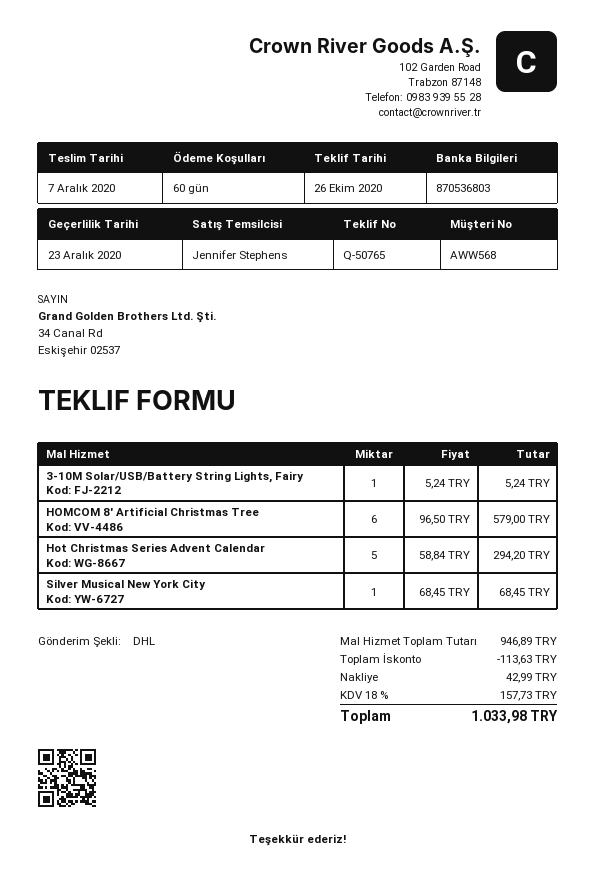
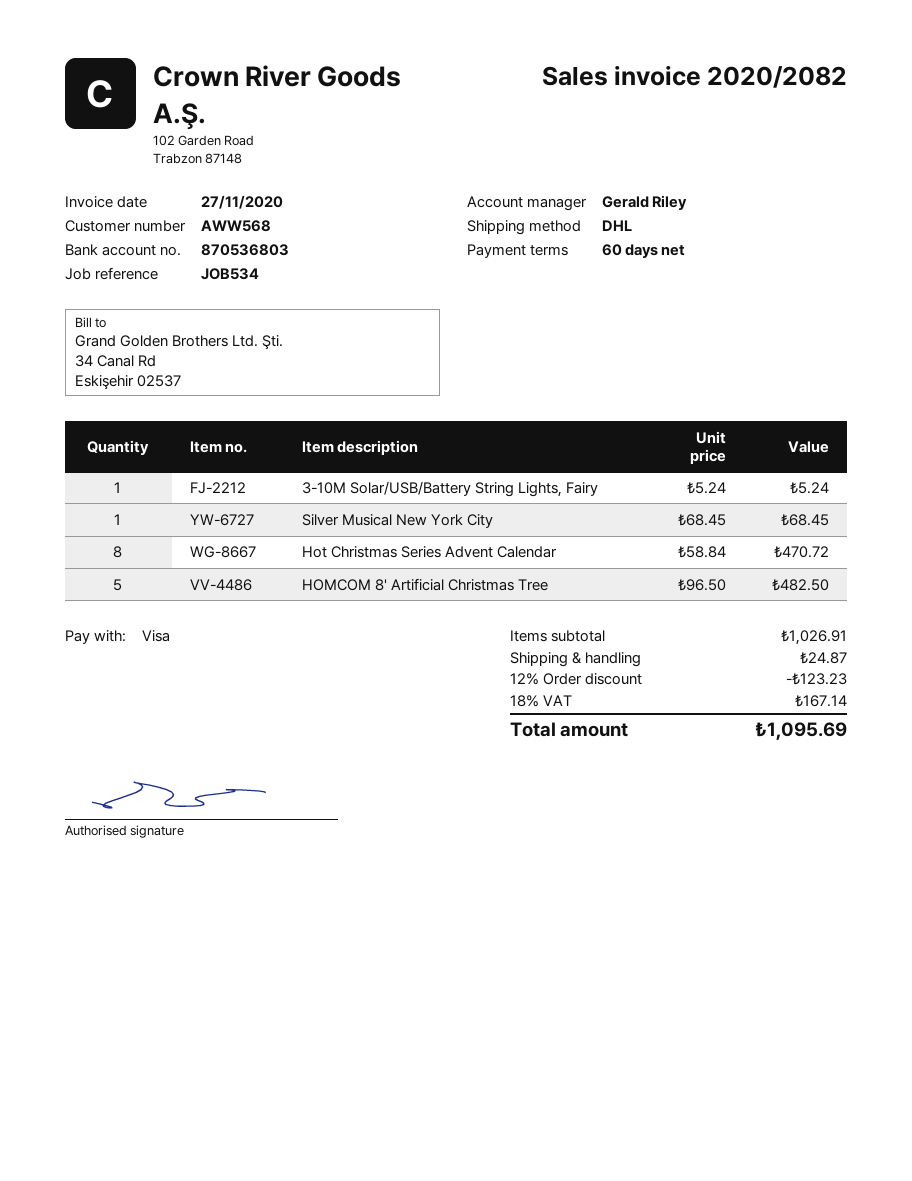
sales rep: Jennifer Stephens -> Gerald Riley
HOMCOM 8' Artificial Christmas Tree: 6 x 96.50 = 579.00 -> 5 x 96.50 = 482.50
Hot Christmas Series Advent Calendar: 5 x 58.84 = 294.20 -> 8 x 58.84 = 470.72
subtotal: 946.89 -> 1026.91
discount: 113.63 -> 123.23
shipping: 42.99 -> 24.87
tax: 18% = 157.73 -> 18% = 167.14
total: 1033.98 -> 1095.69

